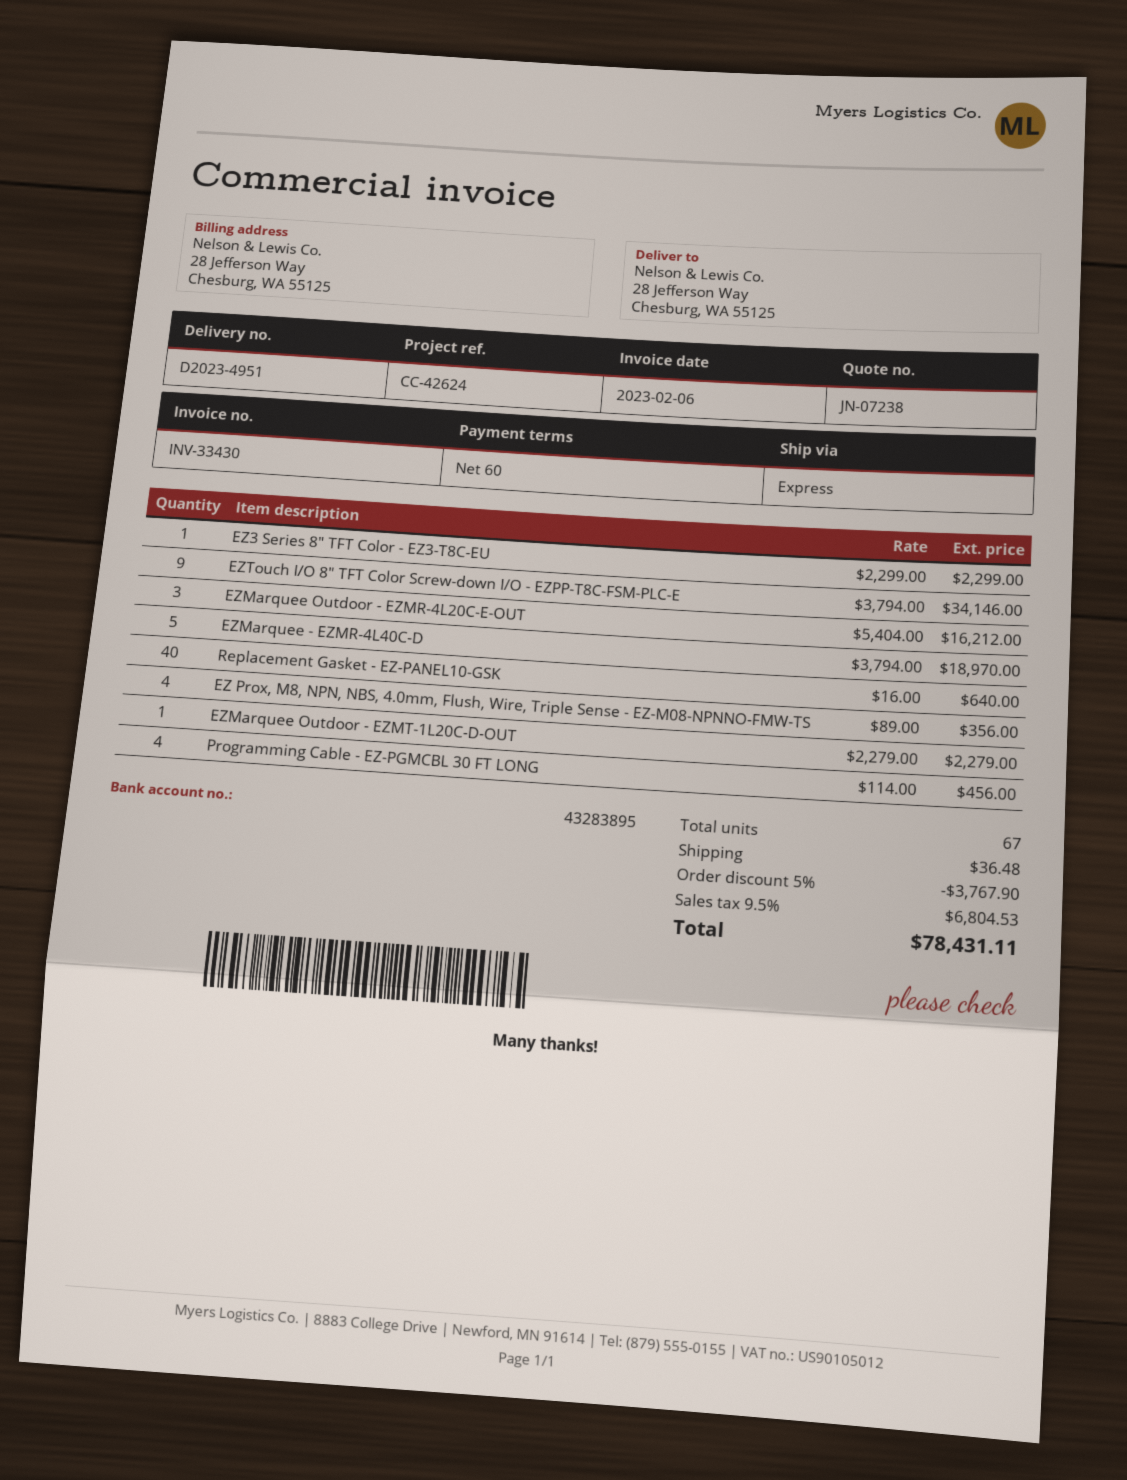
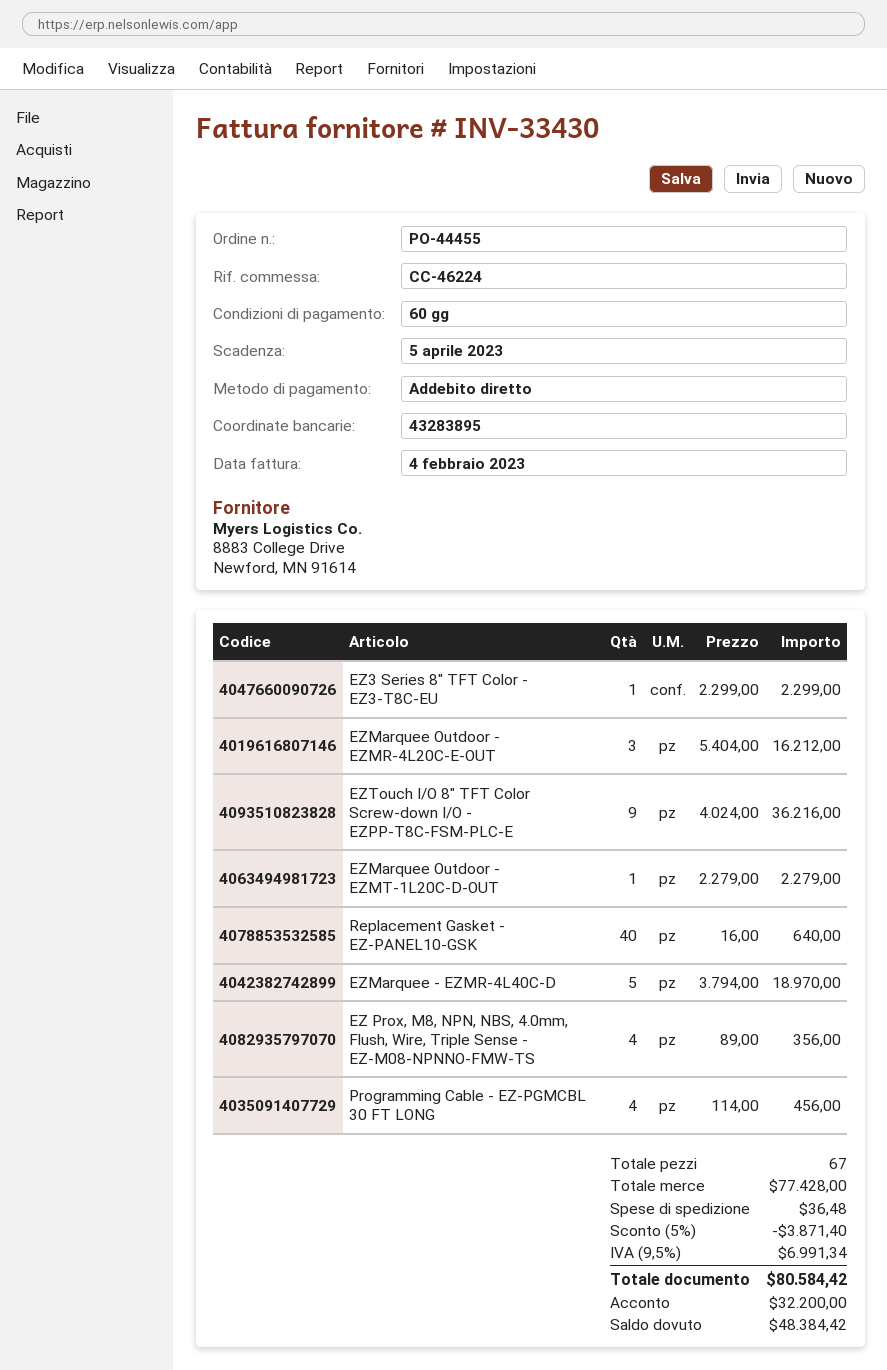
invoice date: 2023-02-06 -> 2023-02-04
reference: CC-42624 -> CC-46224
EZTouch I/O 8" TFT Color Screw-down I/O - EZPP-T8C-FSM-PLC-E: 9 x 3794.00 = 34146.00 -> 9 x 4024.00 = 36216.00
discount: 5% = 3767.90 -> 5% = 3871.40
tax: 9.5% = 6804.53 -> 9.5% = 6991.34
total: 78431.11 -> 80584.42

